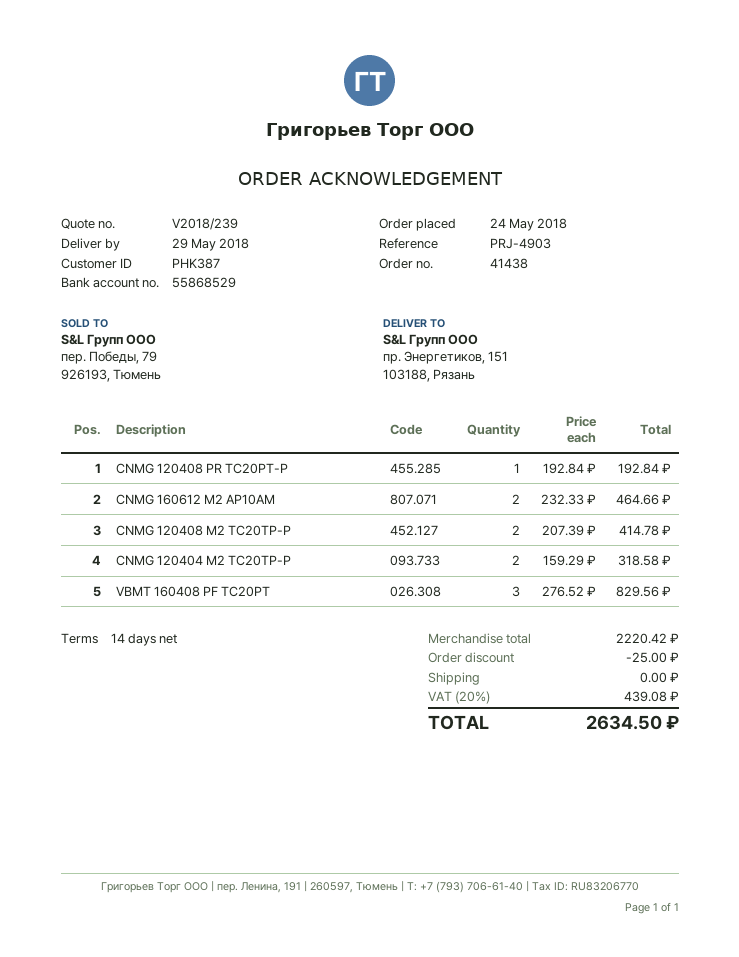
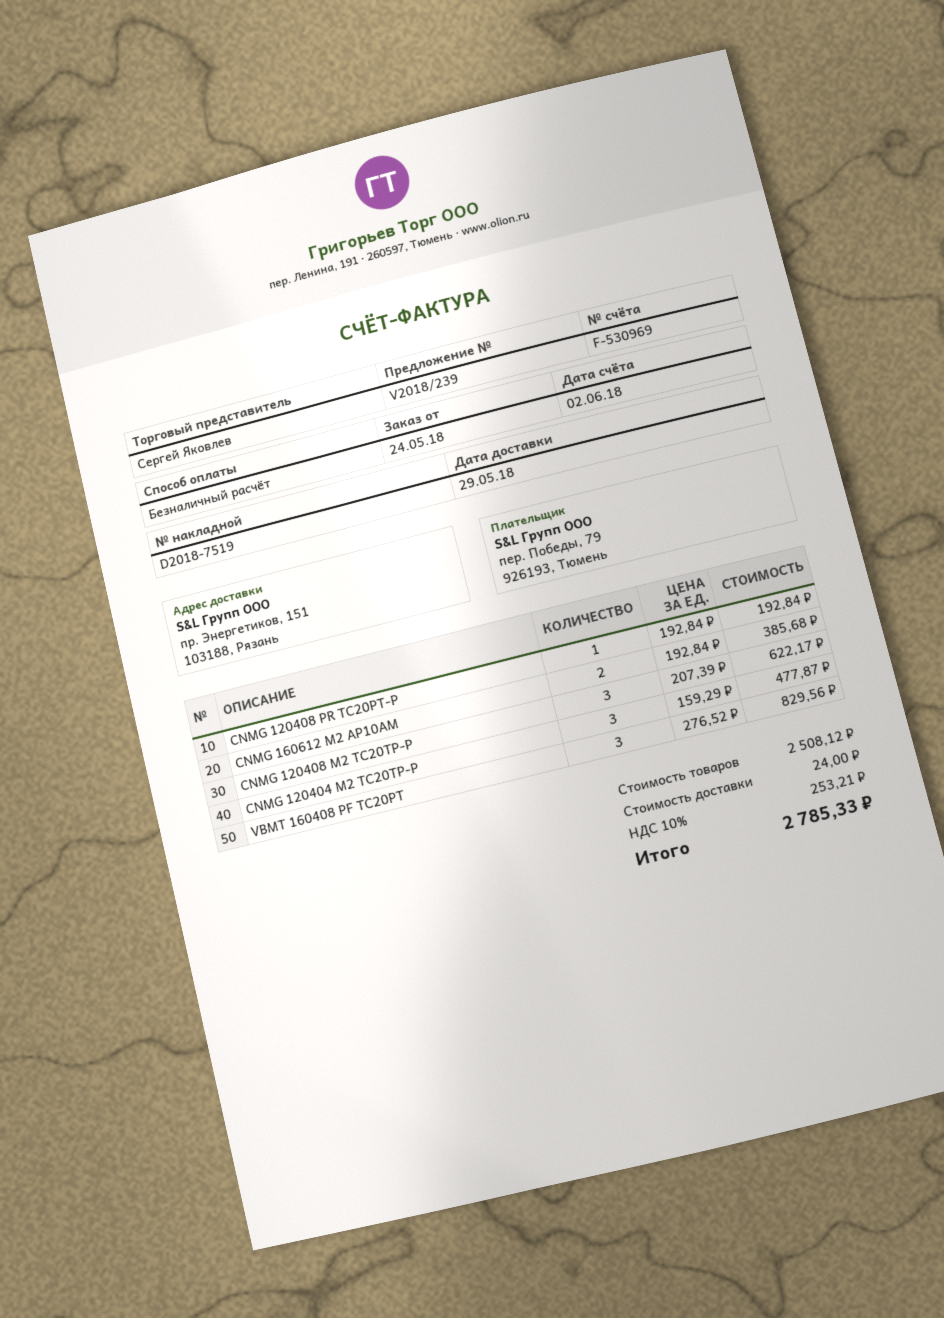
CNMG 160612 M2 AP10AM: 2 x 232.33 = 464.66 -> 2 x 192.84 = 385.68
CNMG 120408 M2 TC20TP-P: 2 x 207.39 = 414.78 -> 3 x 207.39 = 622.17
CNMG 120404 M2 TC20TP-P: 2 x 159.29 = 318.58 -> 3 x 159.29 = 477.87
subtotal: 2220.42 -> 2508.12
discount: 25.00 -> none
shipping: 0.00 -> 24.00
tax: 20% = 439.08 -> 10% = 253.21
total: 2634.50 -> 2785.33

